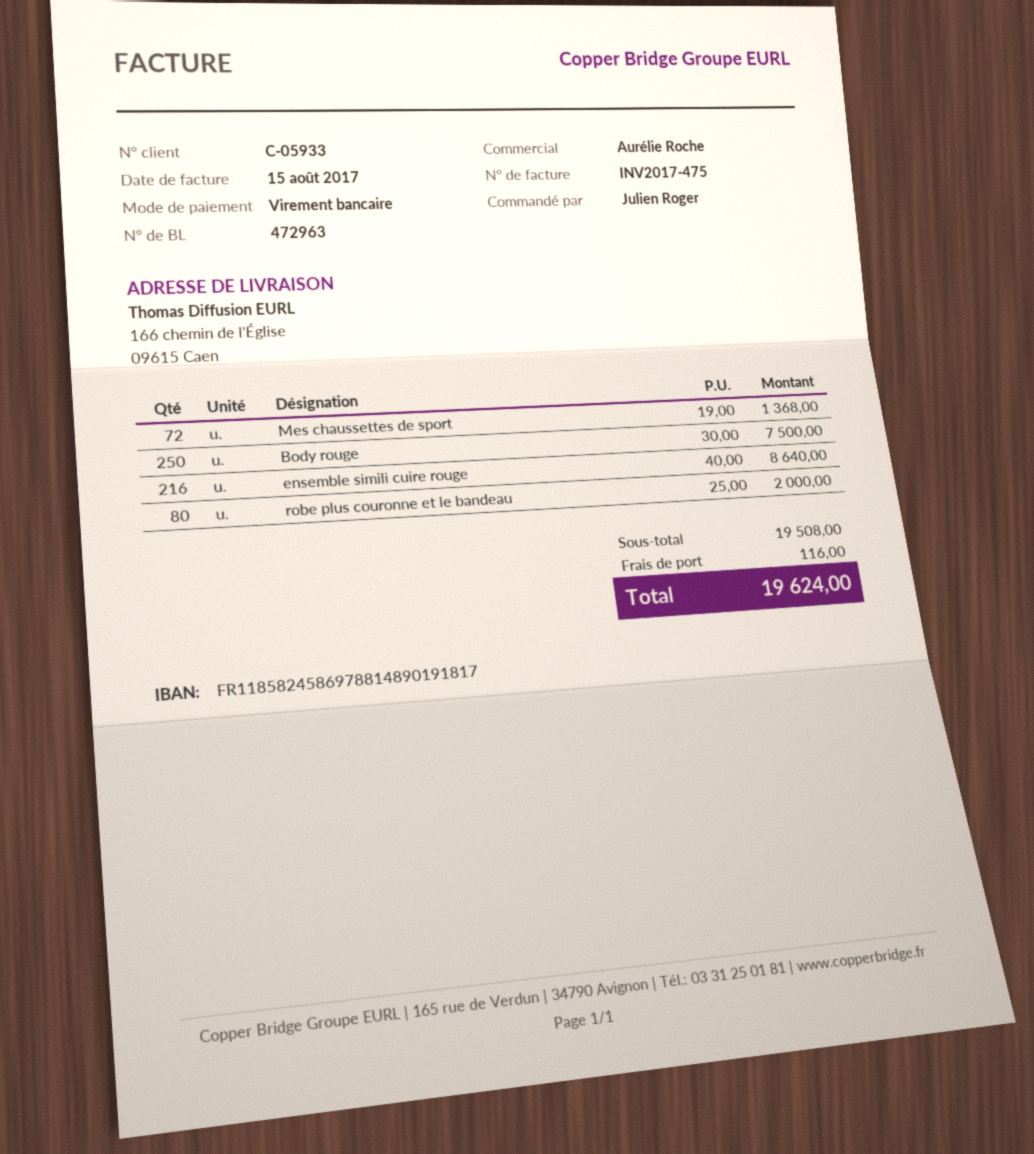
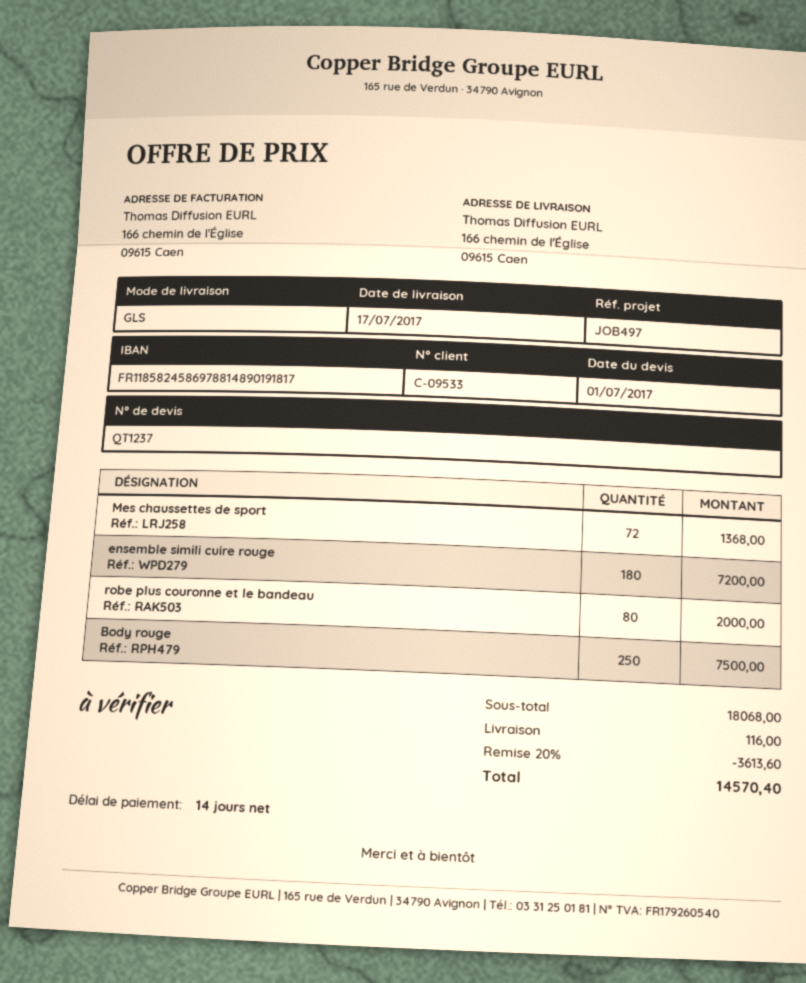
customer number: C-05933 -> C-09533
ensemble simili cuire rouge: 216 for 8640.00 -> 180 for 7200.00
subtotal: 19508.00 -> 18068.00
discount: none -> 20% = 3613.60
total: 19624.00 -> 14570.40

